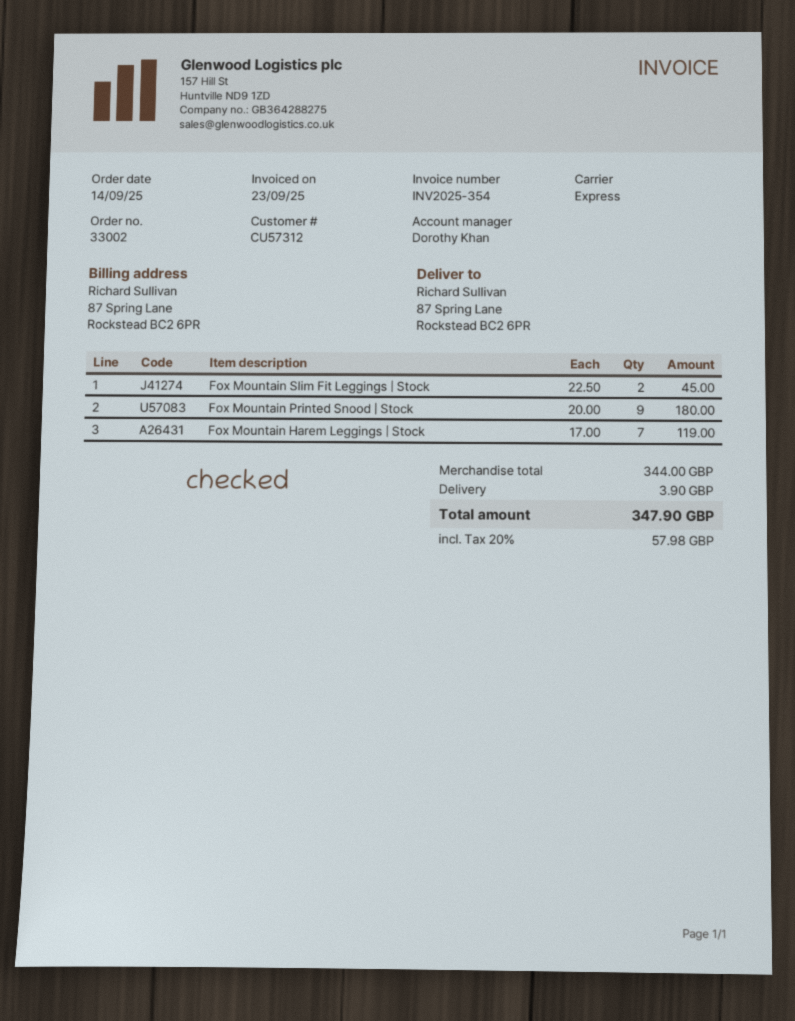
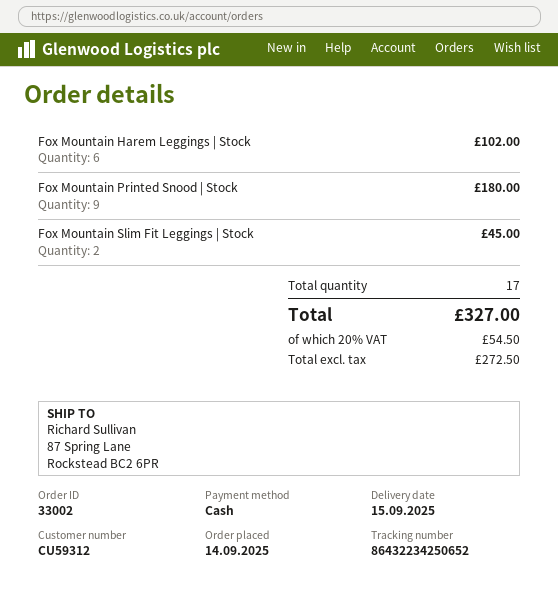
customer number: CU57312 -> CU59312
Fox Mountain Harem Leggings | Stock: 7 for 119.00 -> 6 for 102.00
shipping: 3.90 -> none
tax: 20% = 57.98 -> 20% = 54.50
total: 347.90 -> 327.00

